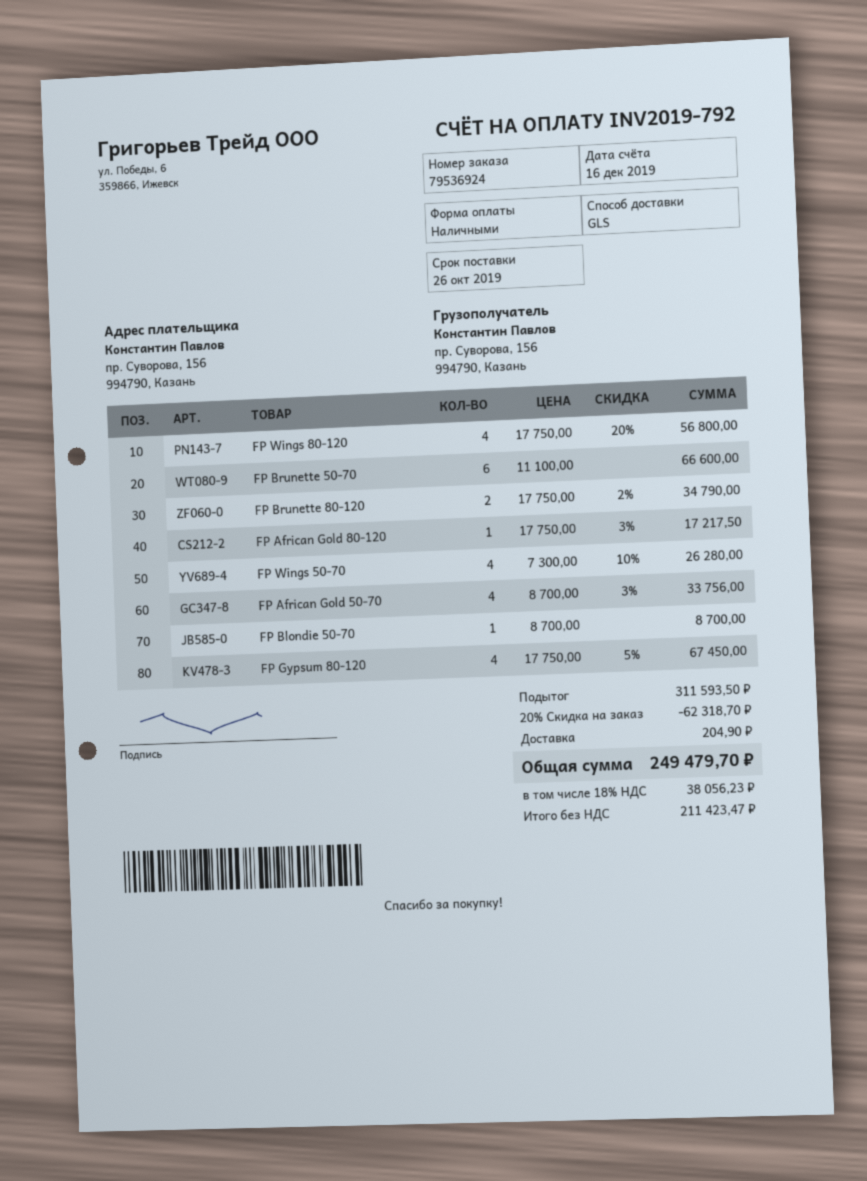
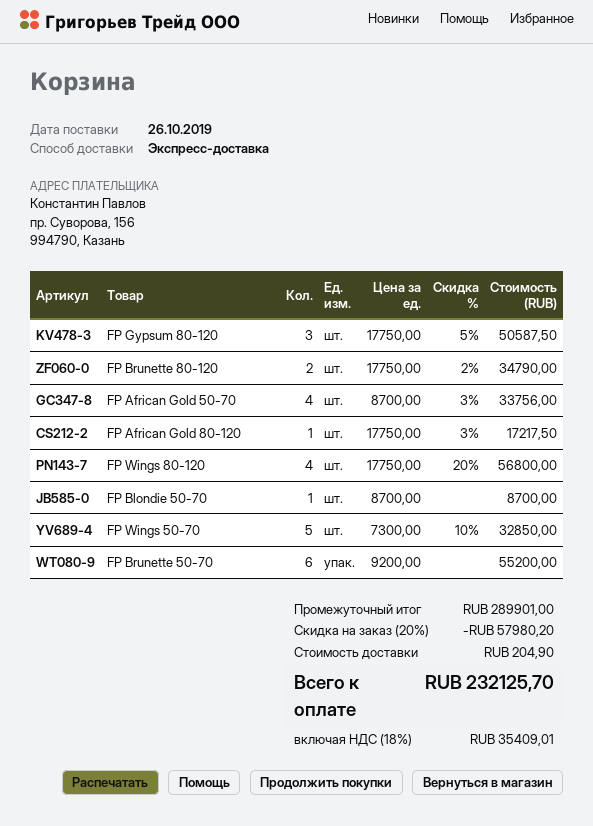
shipping method: GLS -> express
FP Brunette 50-70: 6 x 11100.00 = 66600.00 -> 6 x 9200.00 = 55200.00
FP Wings 50-70: 4 x 7300.00 - 10% = 26280.00 -> 5 x 7300.00 - 10% = 32850.00
FP Gypsum 80-120: 4 x 17750.00 - 5% = 67450.00 -> 3 x 17750.00 - 5% = 50587.50
subtotal: 311593.50 -> 289901.00
discount: 20% = 62318.70 -> 20% = 57980.20
tax: 18% = 38056.23 -> 18% = 35409.01
total: 249479.70 -> 232125.70

